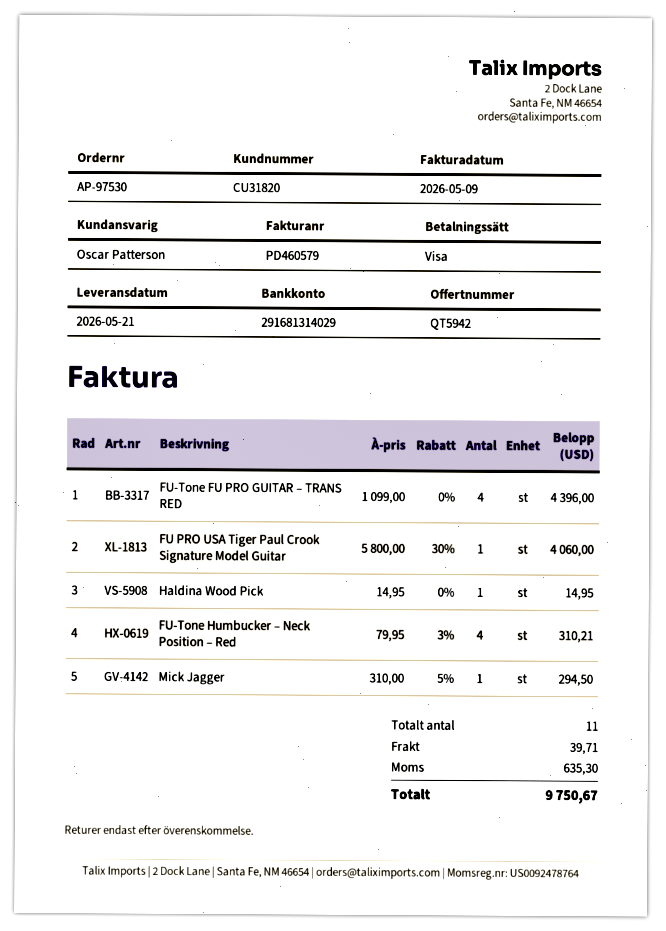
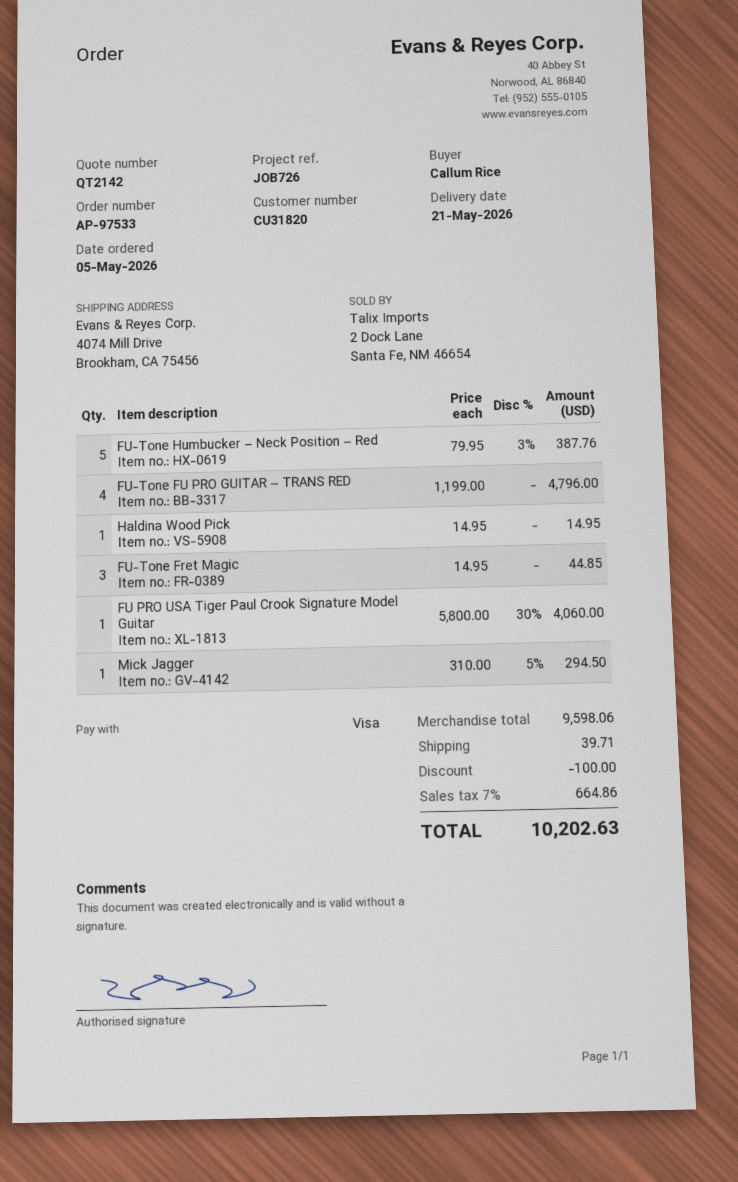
quote number: QT5942 -> QT2142
order number: AP-97530 -> AP-97533
FU-Tone FU PRO GUITAR – TRANS RED: 4 x 1099.00 = 4396.00 -> 4 x 1199.00 = 4796.00
FU-Tone Humbucker – Neck Position – Red: 4 x 79.95 - 3% = 310.21 -> 5 x 79.95 - 3% = 387.76
FU-Tone Fret Magic: none -> 3 x 14.95 = 44.85
discount: none -> 100.00
tax: 635.30 -> 664.86
total: 9750.67 -> 10202.63

